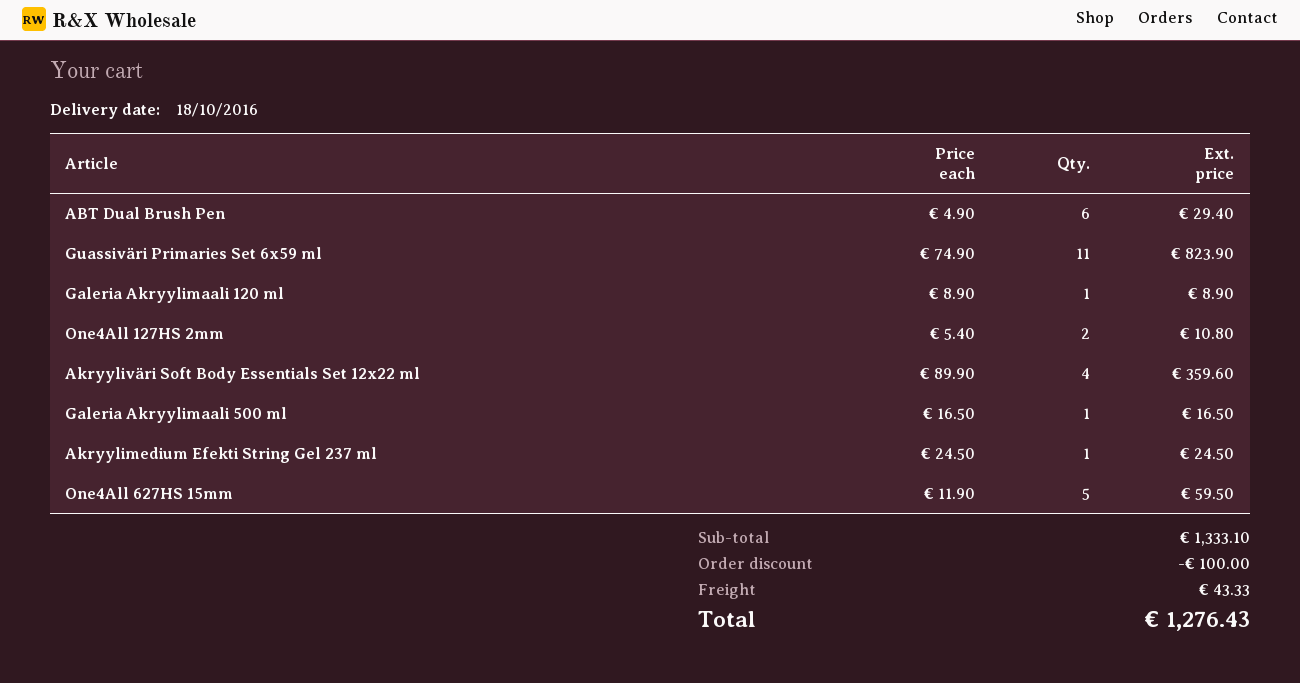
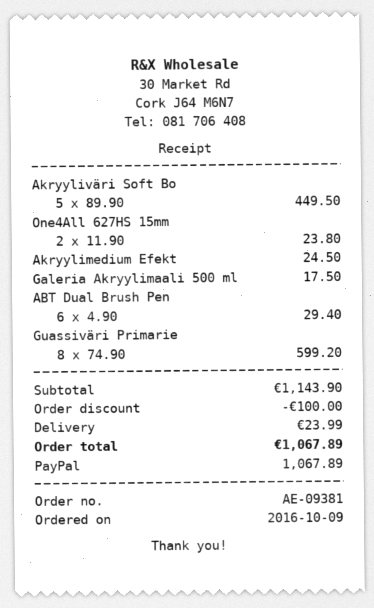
Guassiväri Primaries Set 6x59 ml: 11 x 74.90 = 823.90 -> 8 x 74.90 = 599.20
Galeria Akryylimaali 120 ml: 1 x 8.90 = 8.90 -> none
One4All 127HS 2mm: 2 x 5.40 = 10.80 -> none
Akryyliväri Soft Body Essentials Set 12x22 ml: 4 x 89.90 = 359.60 -> 5 x 89.90 = 449.50
Galeria Akryylimaali 500 ml: 1 x 16.50 = 16.50 -> 1 x 17.50 = 17.50
One4All 627HS 15mm: 5 x 11.90 = 59.50 -> 2 x 11.90 = 23.80
subtotal: 1333.10 -> 1143.90
shipping: 43.33 -> 23.99
total: 1276.43 -> 1067.89

